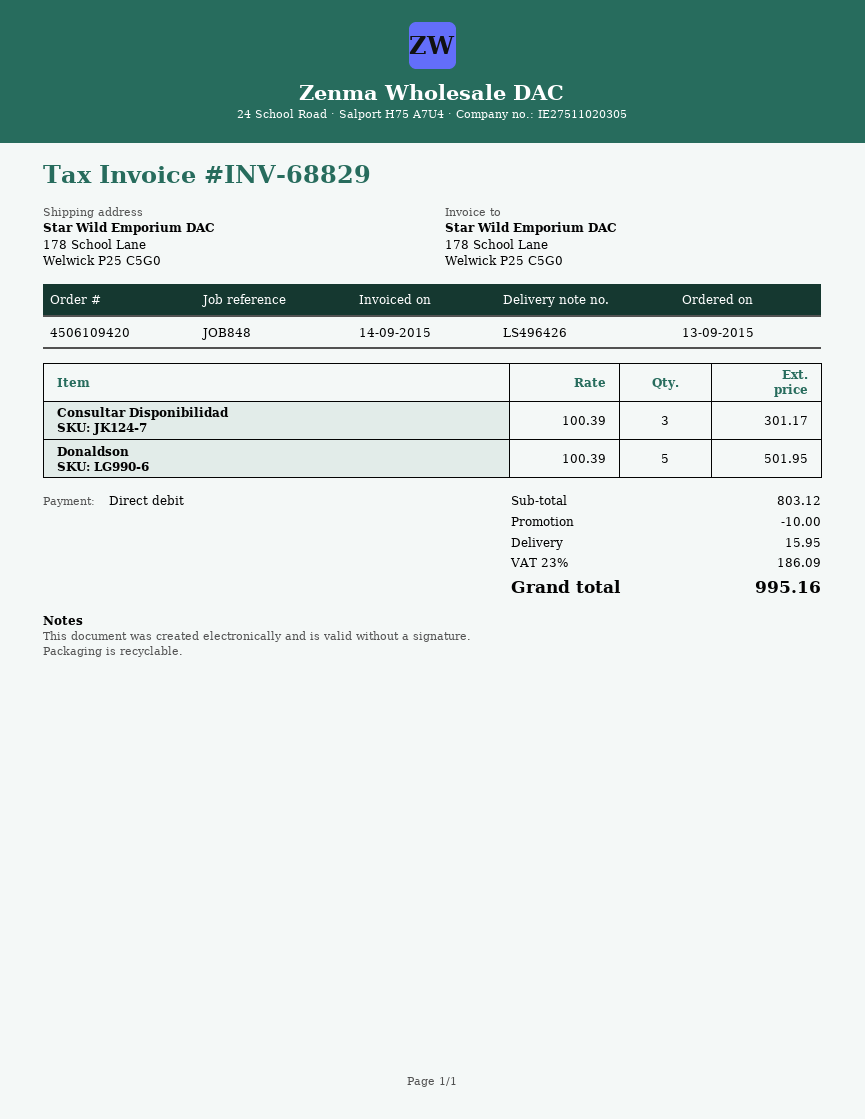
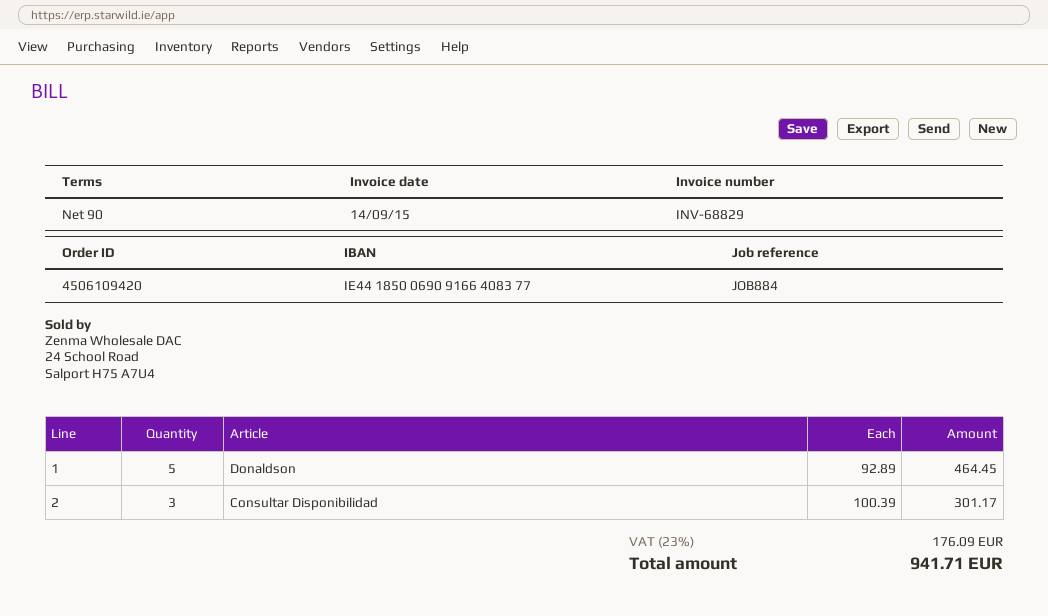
reference: JOB848 -> JOB884
Donaldson: 5 x 100.39 = 501.95 -> 5 x 92.89 = 464.45
discount: 10.00 -> none
shipping: 15.95 -> none
tax: 23% = 186.09 -> 23% = 176.09
total: 995.16 -> 941.71

